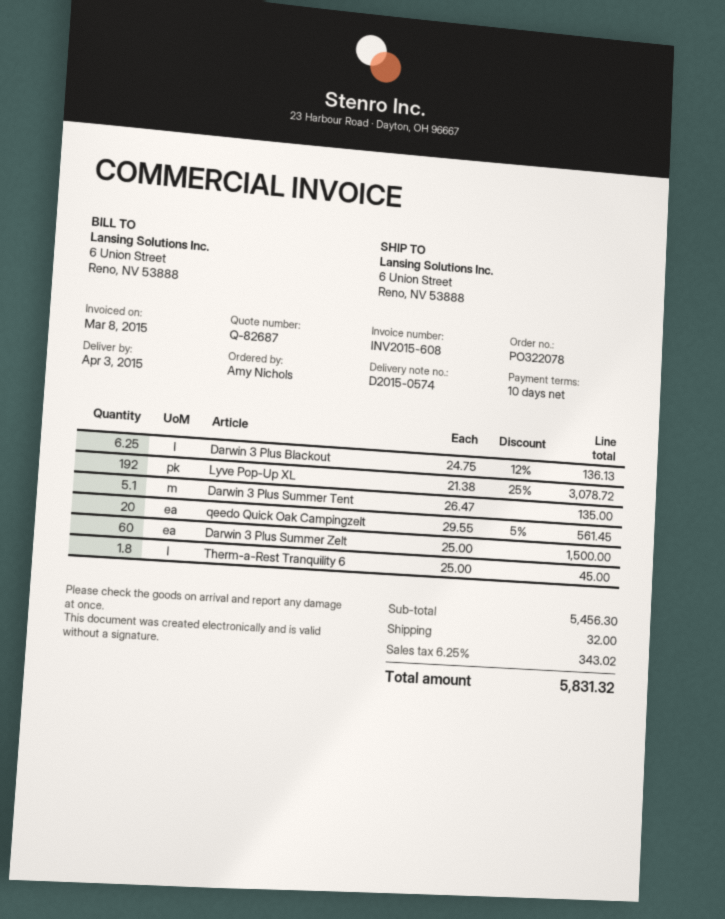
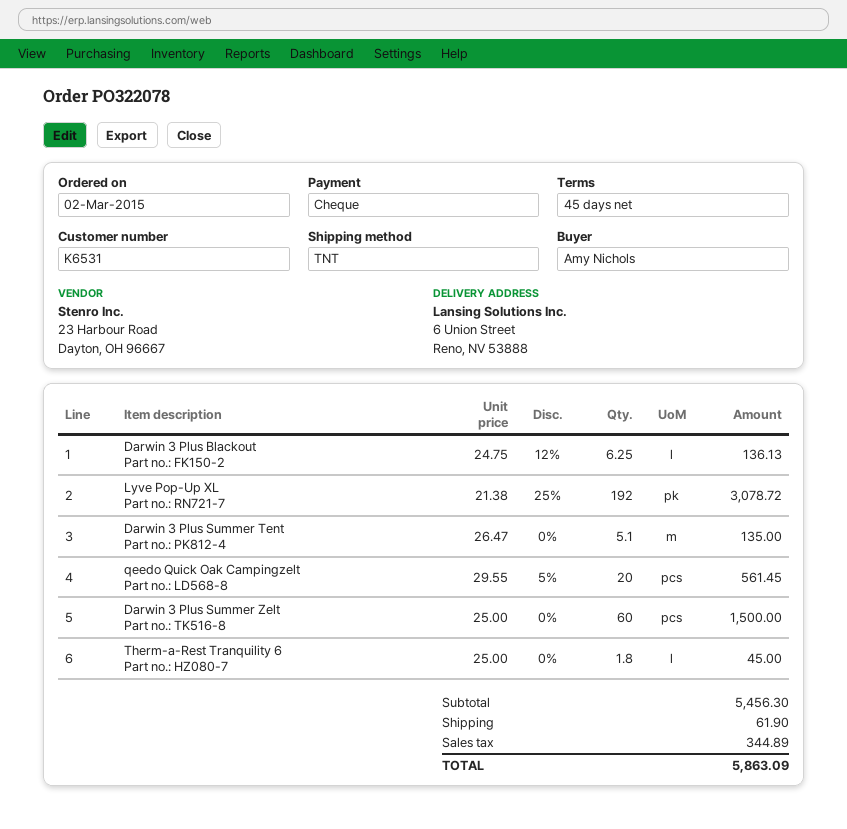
payment terms: 10 days -> 45 days
shipping: 32.00 -> 61.90
tax: 343.02 -> 344.89
total: 5831.32 -> 5863.09

